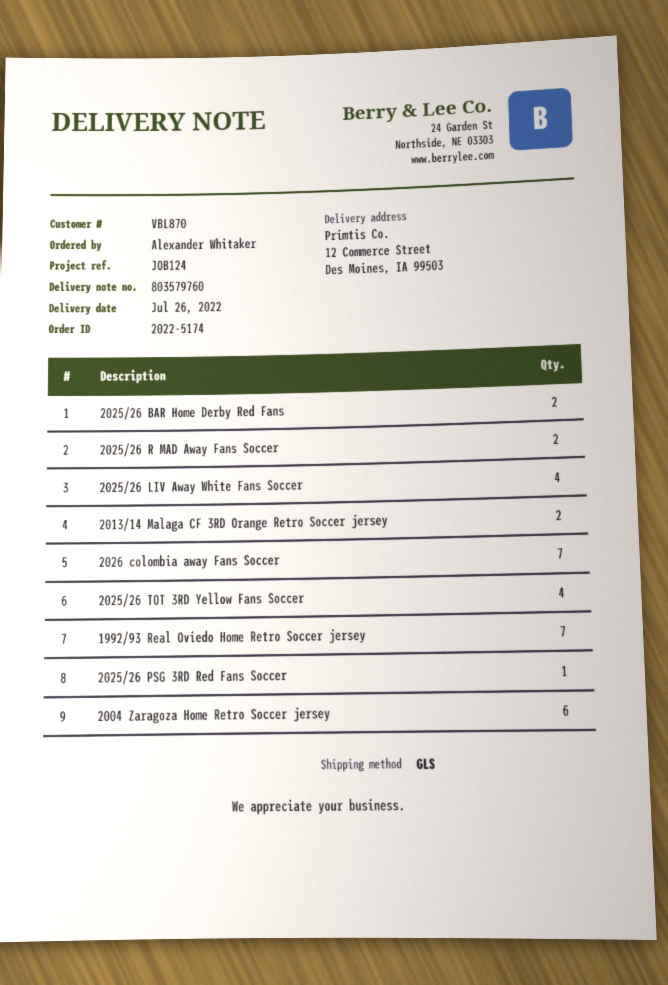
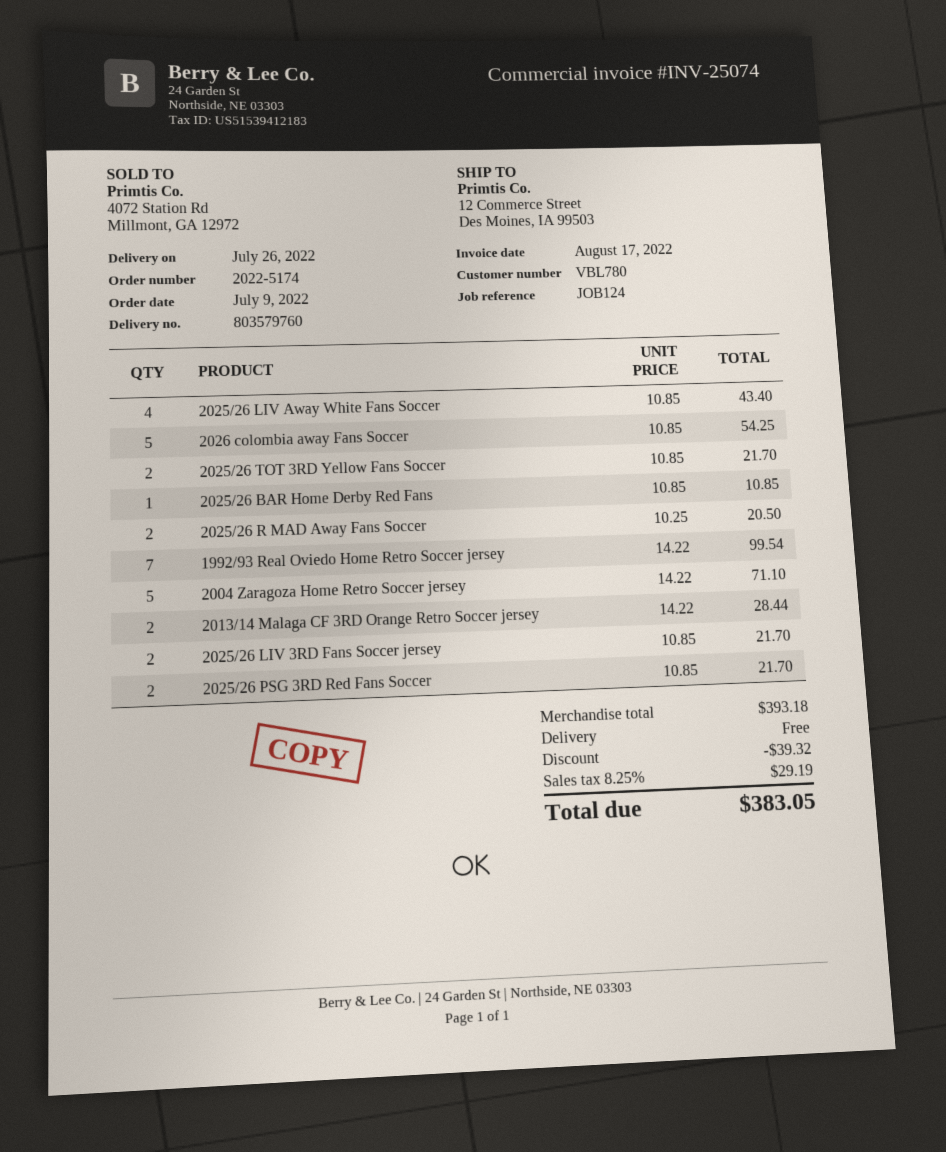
customer number: VBL870 -> VBL780
2025/26 BAR Home Derby Red Fans: 2 -> 1
2026 colombia away Fans Soccer: 7 -> 5
2025/26 TOT 3RD Yellow Fans Soccer: 4 -> 2
2025/26 PSG 3RD Red Fans Soccer: 1 -> 2
2004 Zaragoza Home Retro Soccer jersey: 6 -> 5
2025/26 LIV 3RD Fans Soccer jersey: none -> 2

